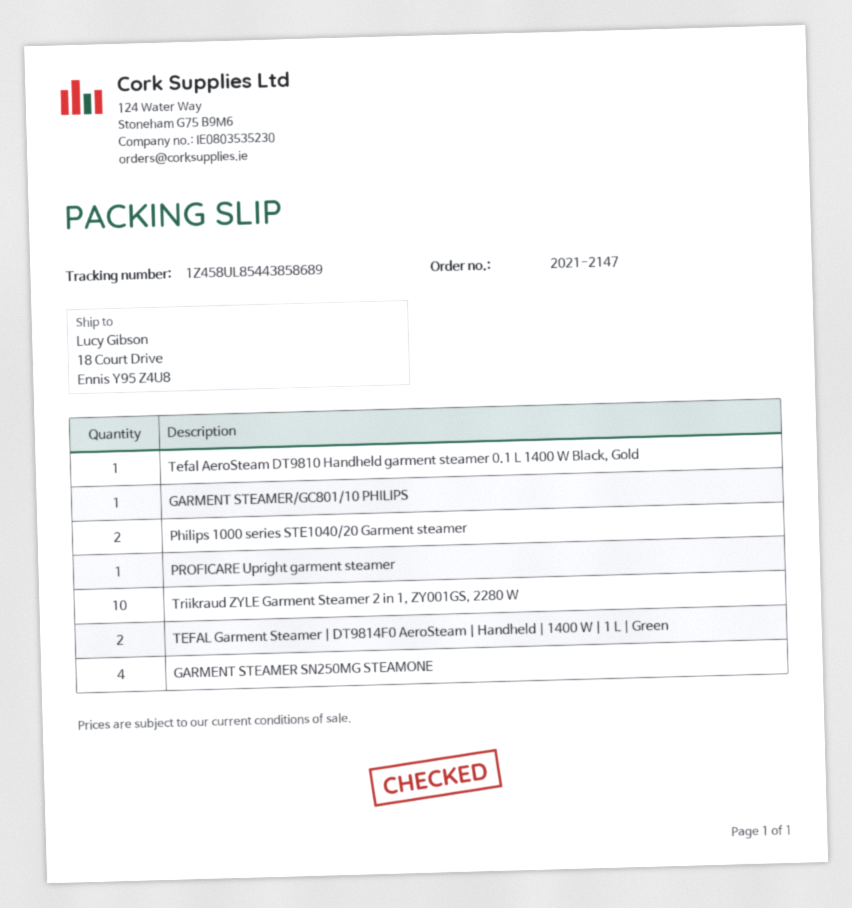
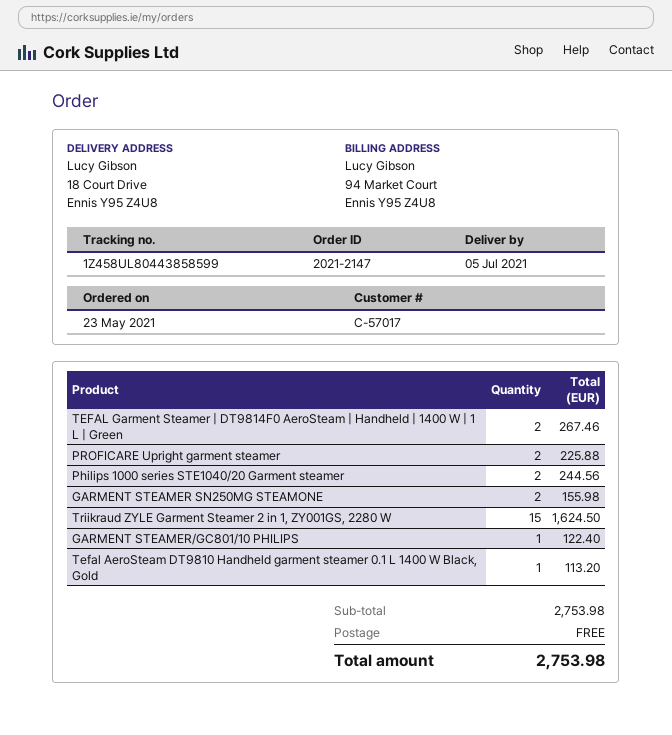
tracking number: 1Z458UL85443858689 -> 1Z458UL80443858599
PROFICARE Upright garment steamer: 1 -> 2
Triikraud ZYLE Garment Steamer 2 in 1, ZY001GS, 2280 W: 10 -> 15
GARMENT STEAMER SN250MG STEAMONE: 4 -> 2

